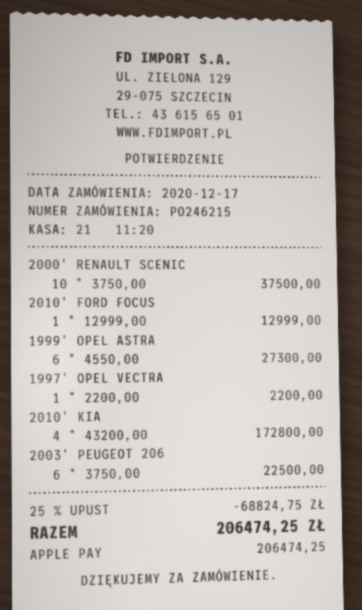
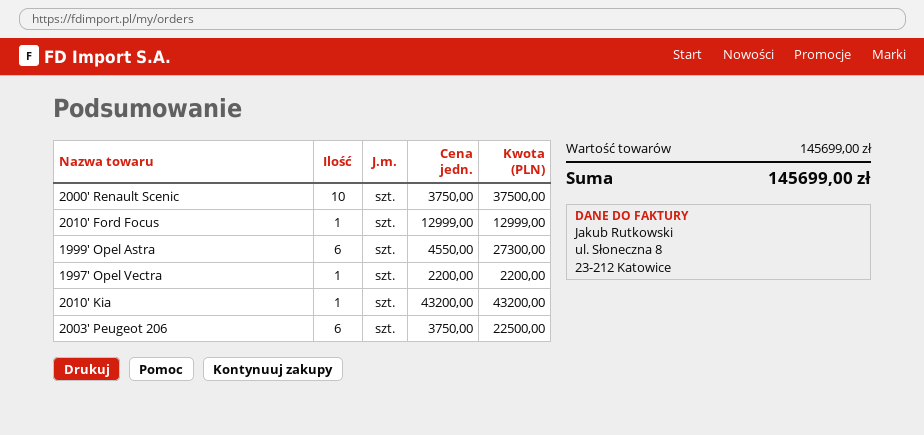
2010' KIA: 4 x 43200.00 = 172800.00 -> 1 x 43200.00 = 43200.00
discount: 25% = 68824.75 -> none
total: 206474.25 -> 145699.00

